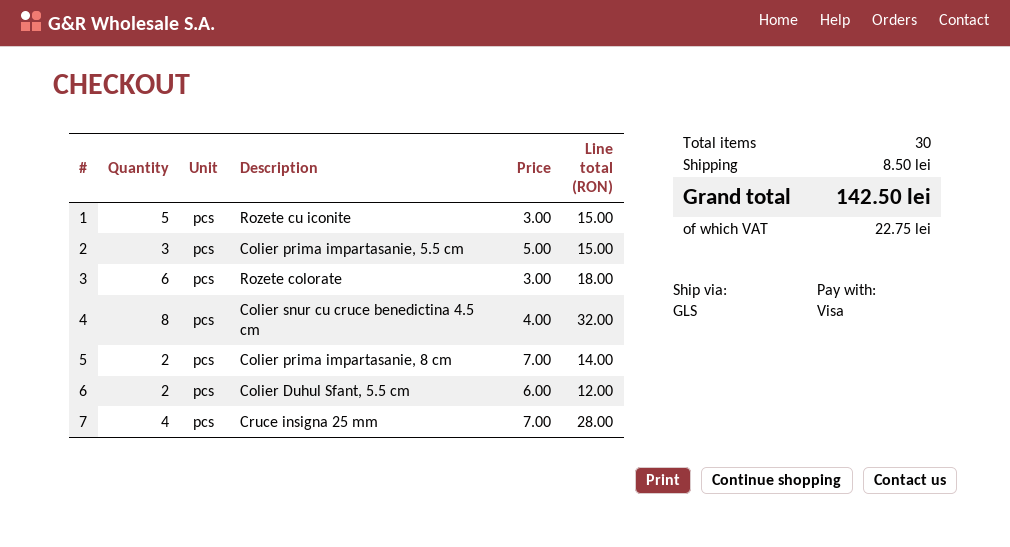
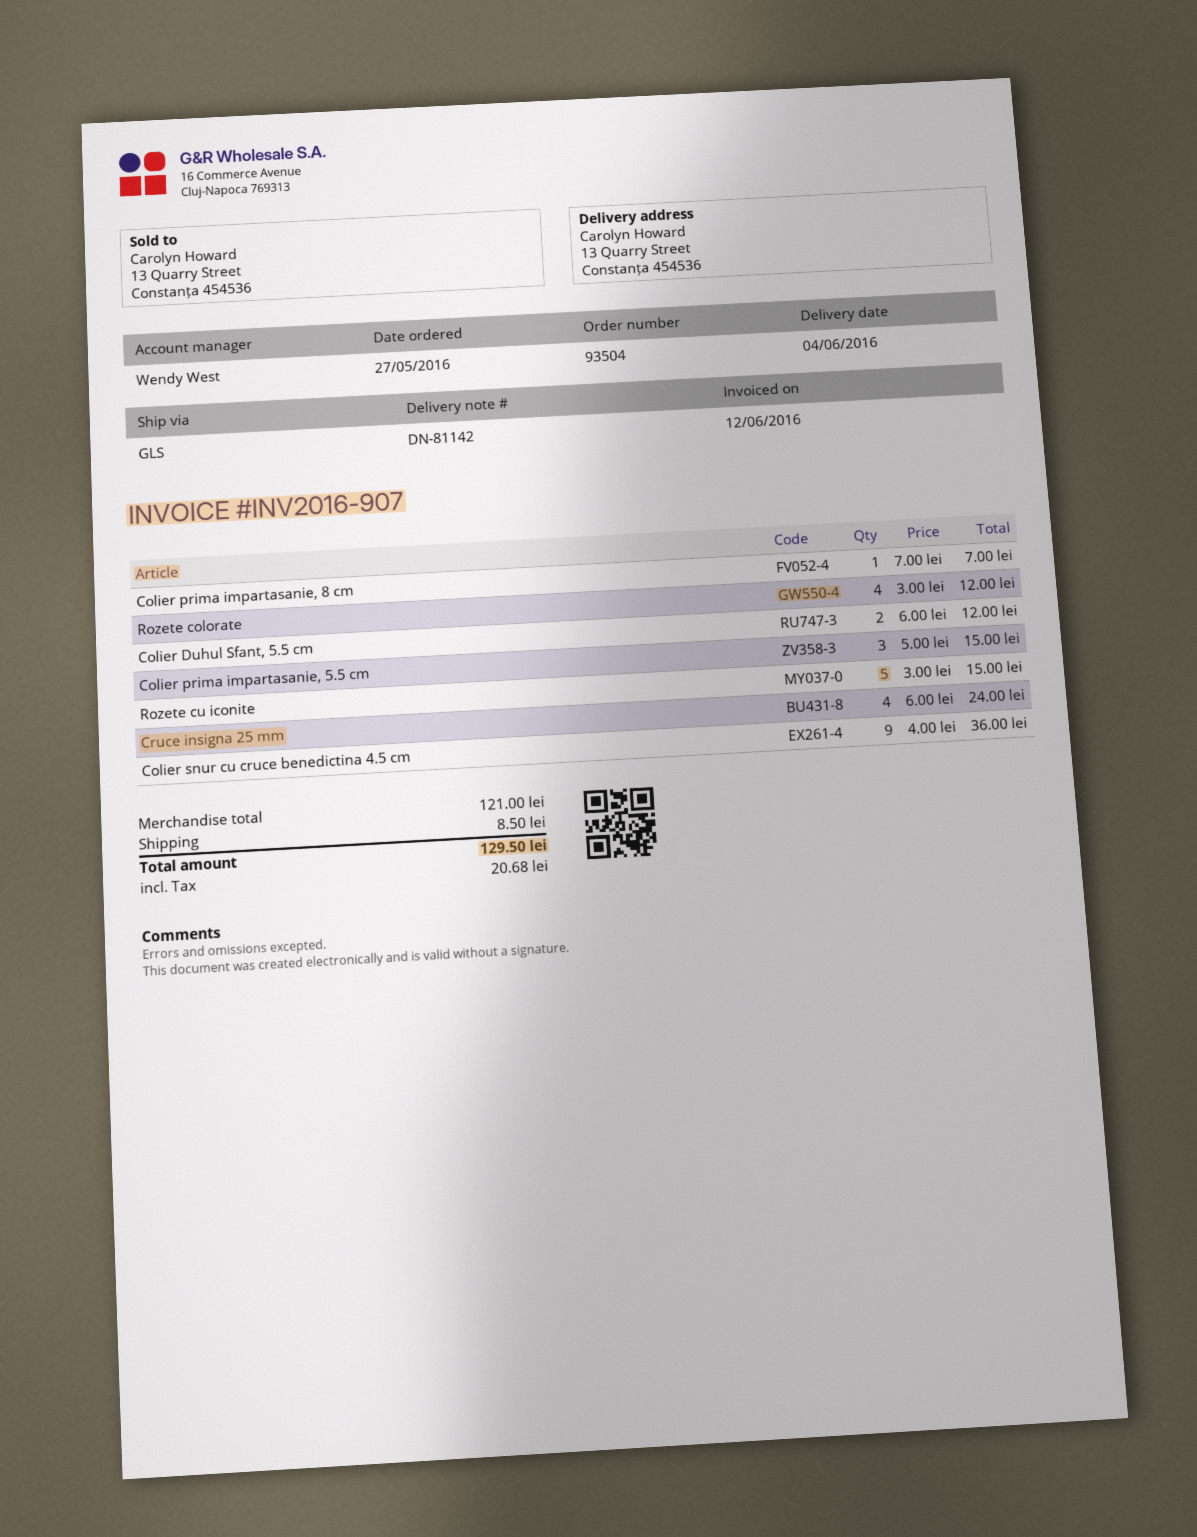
Rozete colorate: 6 x 3.00 = 18.00 -> 4 x 3.00 = 12.00
Colier snur cu cruce benedictina 4.5 cm: 8 x 4.00 = 32.00 -> 9 x 4.00 = 36.00
Colier prima impartasanie, 8 cm: 2 x 7.00 = 14.00 -> 1 x 7.00 = 7.00
Cruce insigna 25 mm: 4 x 7.00 = 28.00 -> 4 x 6.00 = 24.00
tax: 22.75 -> 20.68
total: 142.50 -> 129.50

